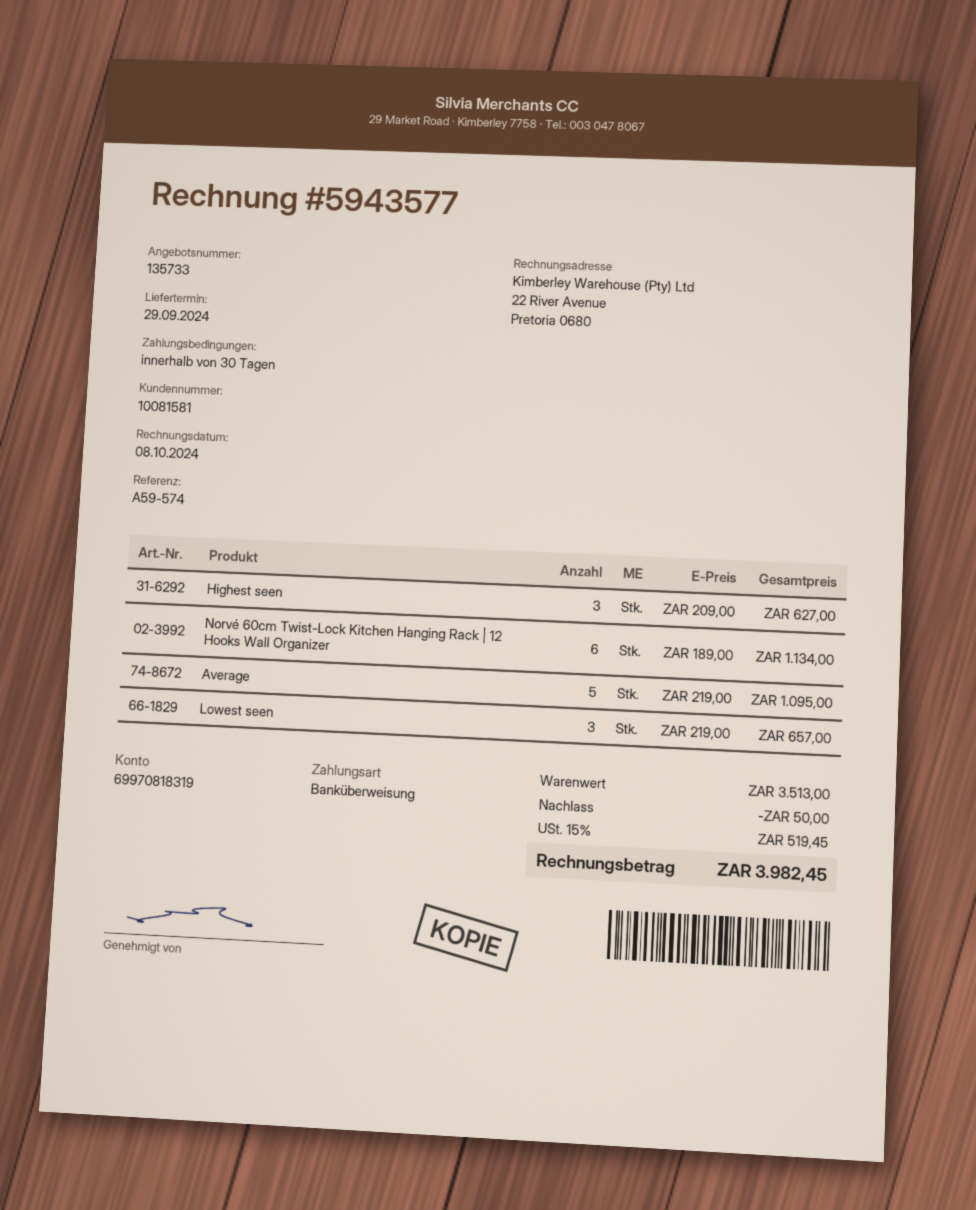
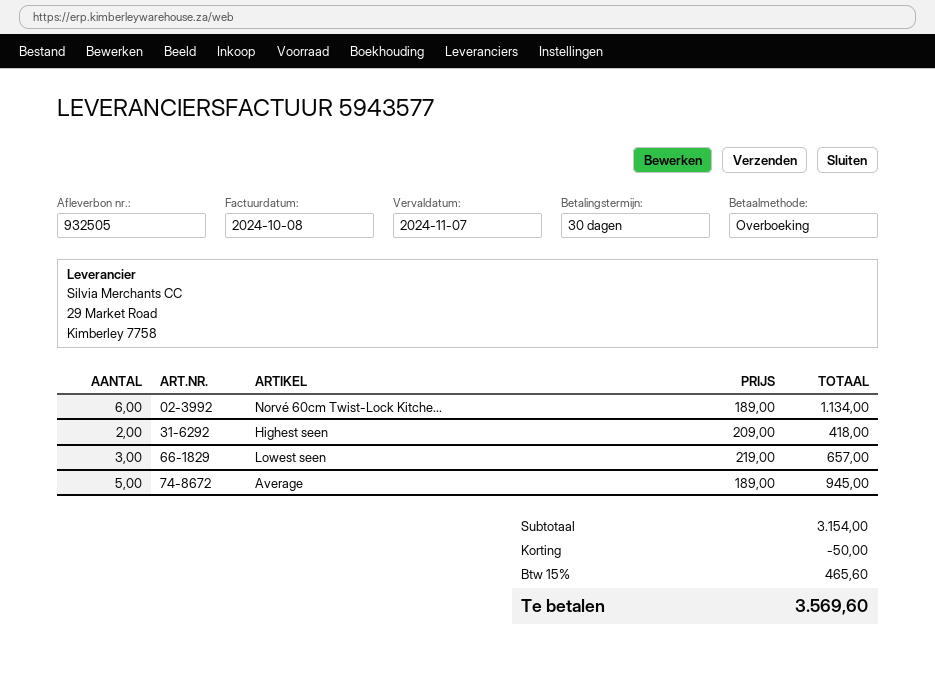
Highest seen: 3 x 209.00 = 627.00 -> 2 x 209.00 = 418.00
Average: 5 x 219.00 = 1095.00 -> 5 x 189.00 = 945.00
subtotal: 3513.00 -> 3154.00
tax: 15% = 519.45 -> 15% = 465.60
total: 3982.45 -> 3569.60

